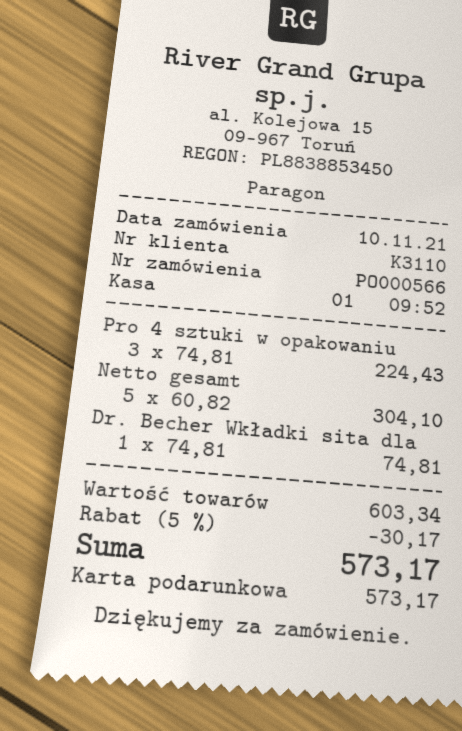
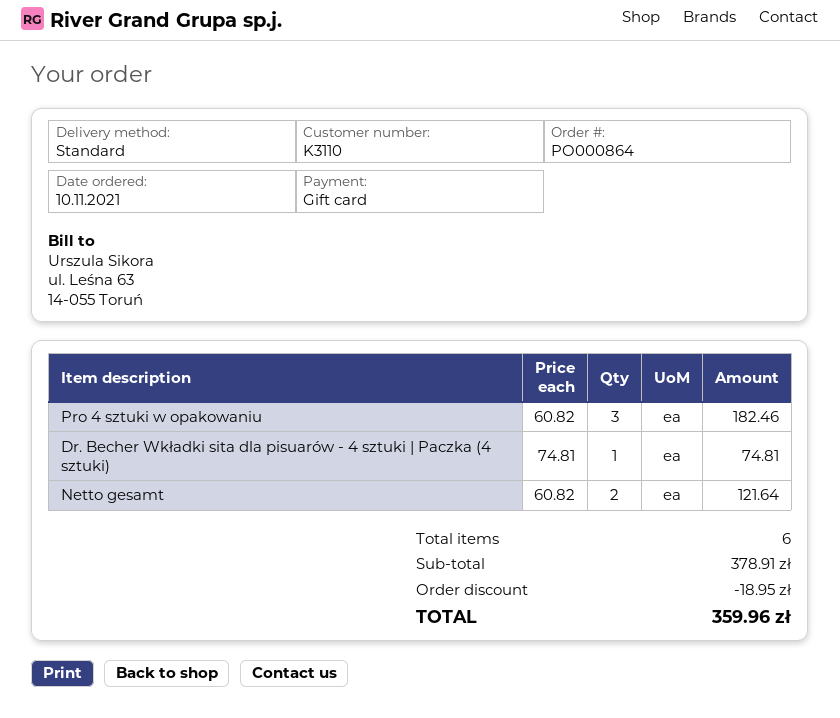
order number: PO000566 -> PO000864
Pro 4 sztuki w opakowaniu: 3 x 74.81 = 224.43 -> 3 x 60.82 = 182.46
Netto gesamt: 5 x 60.82 = 304.10 -> 2 x 60.82 = 121.64
subtotal: 603.34 -> 378.91
discount: 30.17 -> 18.95
total: 573.17 -> 359.96

